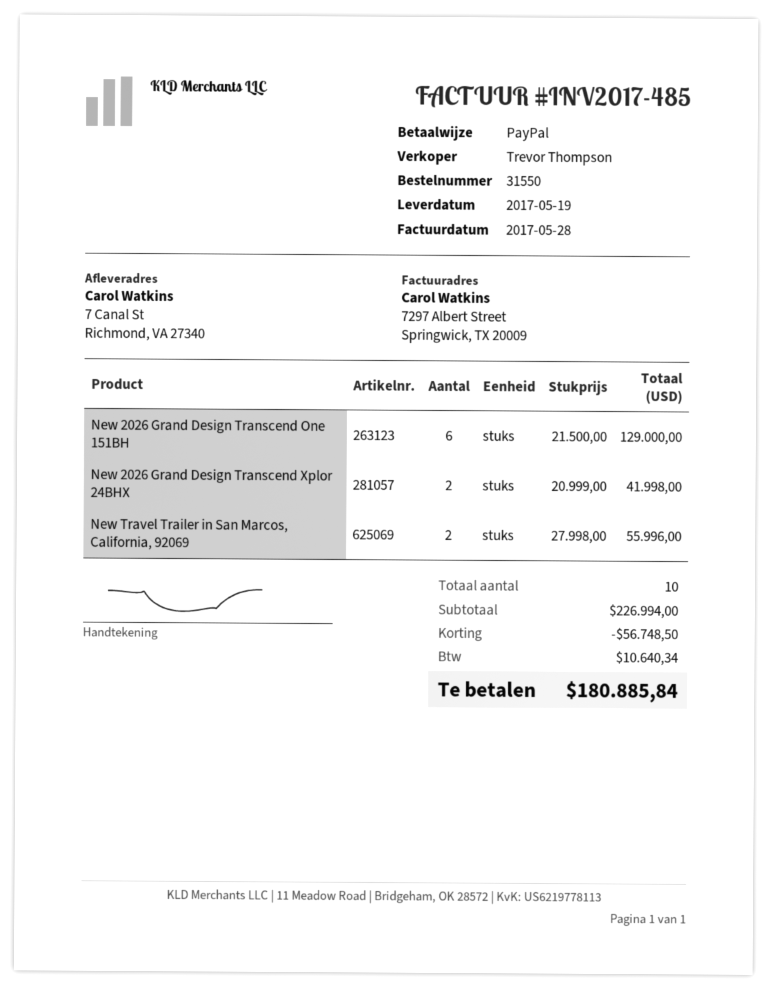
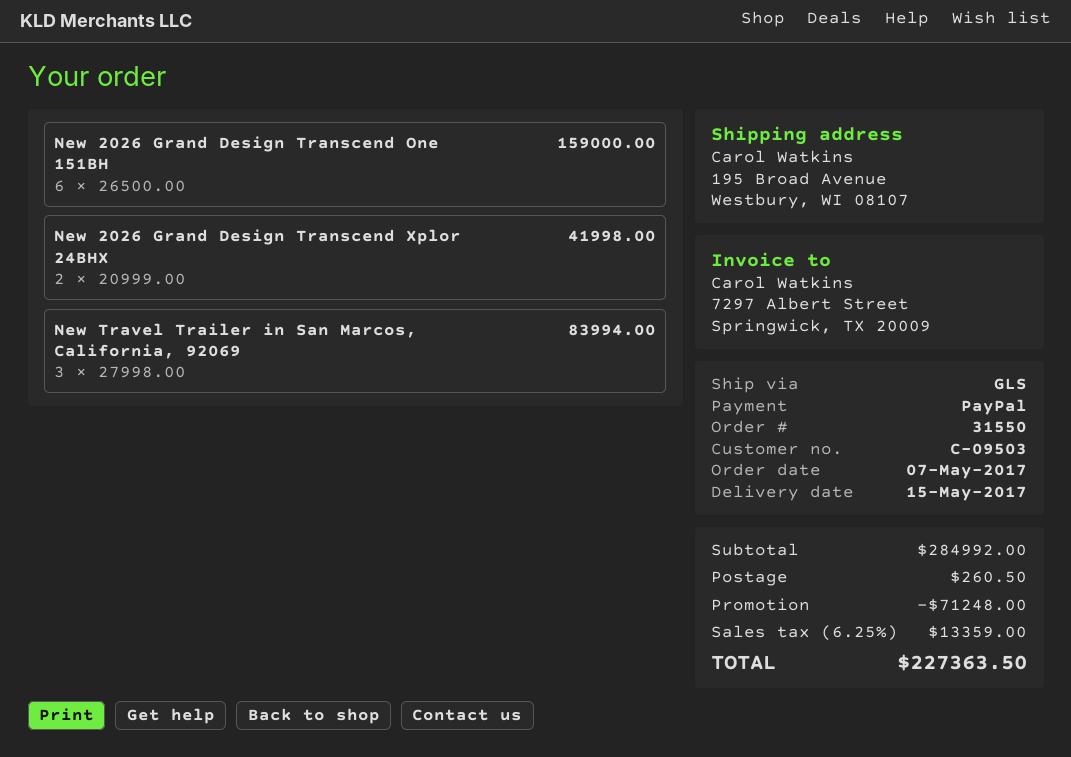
delivery date: 2017-05-19 -> 2017-05-15
ship to: 7 Canal St, Richmond, VA 27340 -> 195 Broad Avenue, Westbury, WI 08107
New 2026 Grand Design Transcend One 151BH: 6 x 21500.00 = 129000.00 -> 6 x 26500.00 = 159000.00
New Travel Trailer in San Marcos, California, 92069: 2 x 27998.00 = 55996.00 -> 3 x 27998.00 = 83994.00
subtotal: 226994.00 -> 284992.00
discount: 56748.50 -> 71248.00
shipping: none -> 260.50
tax: 10640.34 -> 13359.00
total: 180885.84 -> 227363.50

